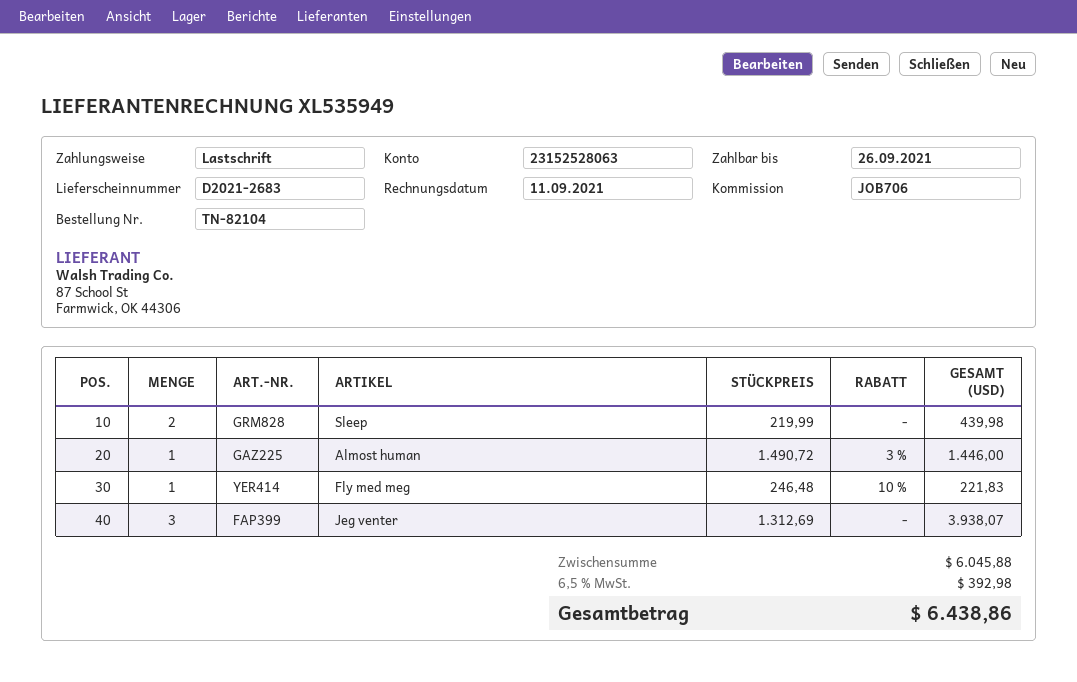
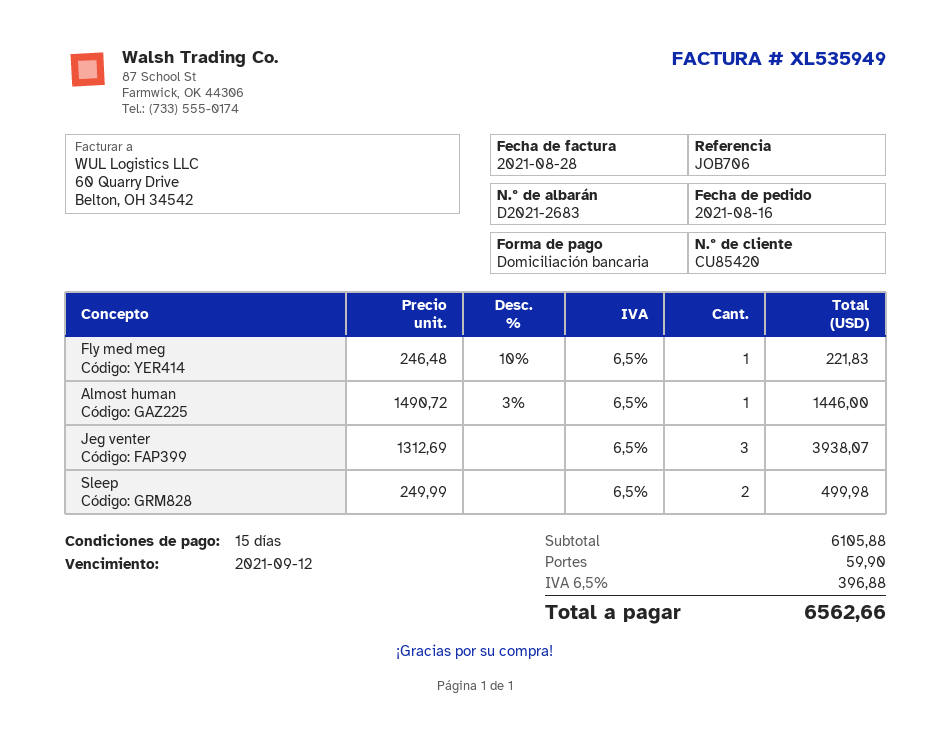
invoice date: 2021-09-11 -> 2021-08-28
due date: 2021-09-26 -> 2021-09-12
Sleep: 2 x 219.99 = 439.98 -> 2 x 249.99 = 499.98
subtotal: 6045.88 -> 6105.88
shipping: none -> 59.90
tax: 6.5% = 392.98 -> 6.5% = 396.88
total: 6438.86 -> 6562.66

